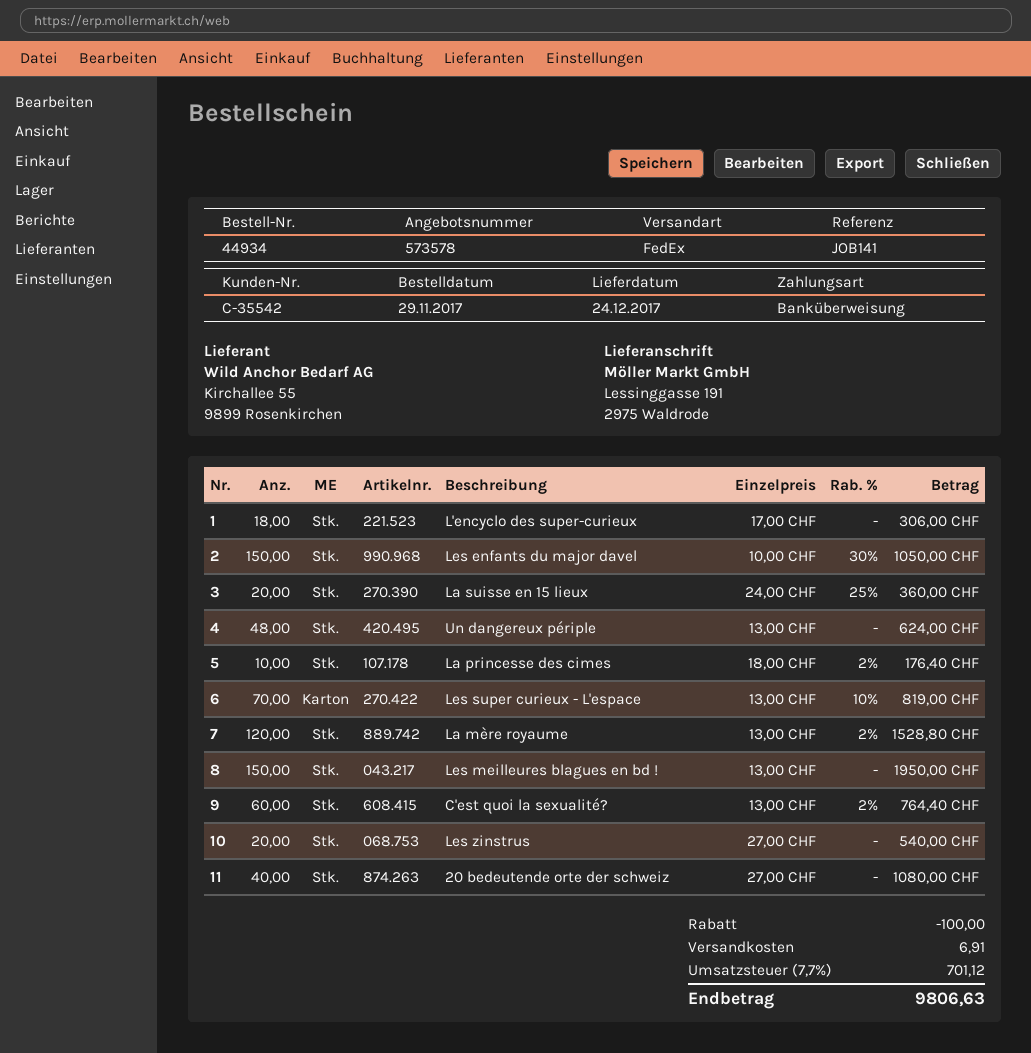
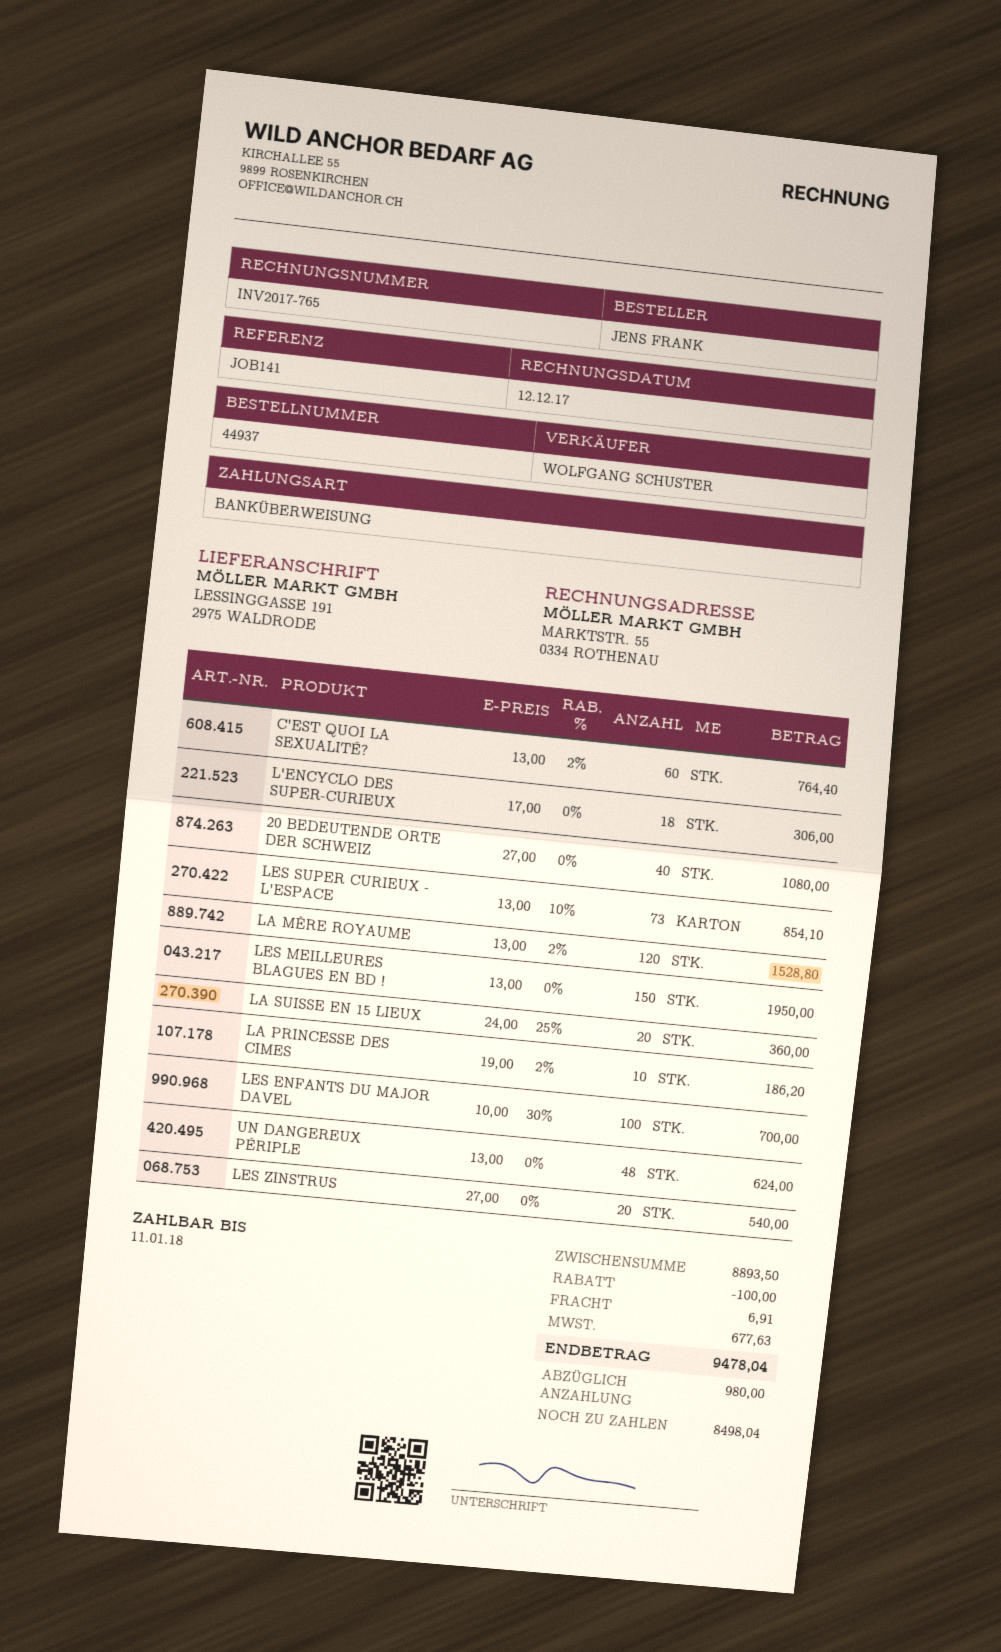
order number: 44934 -> 44937
Les enfants du major davel: 150 x 10.00 - 30% = 1050.00 -> 100 x 10.00 - 30% = 700.00
La princesse des cimes: 10 x 18.00 - 2% = 176.40 -> 10 x 19.00 - 2% = 186.20
Les super curieux - L'espace: 70 x 13.00 - 10% = 819.00 -> 73 x 13.00 - 10% = 854.10
tax: 701.12 -> 677.63
total: 9806.63 -> 9478.04

